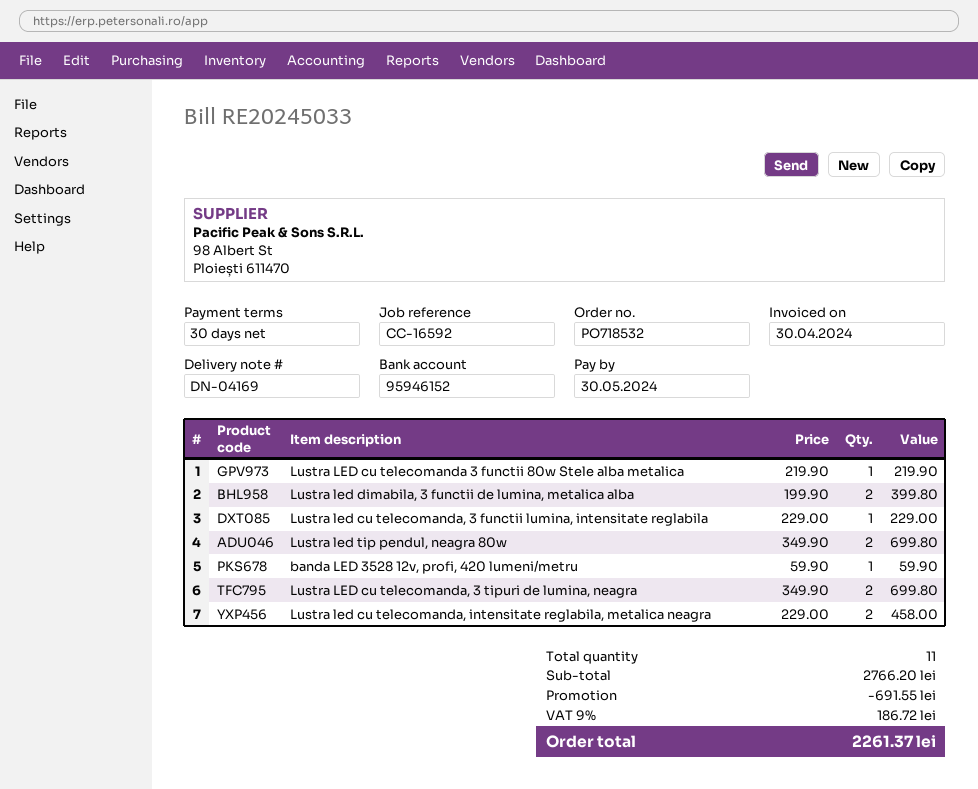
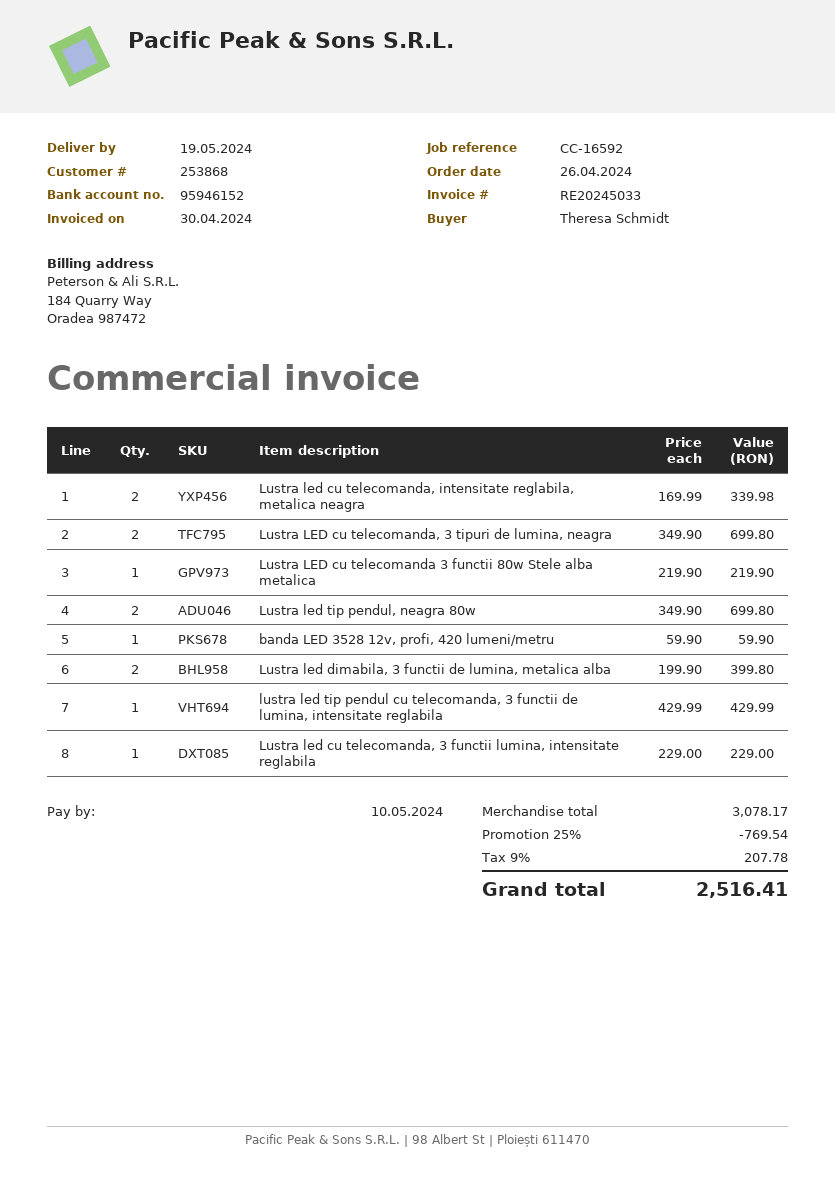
due date: 2024-05-30 -> 2024-05-10
Lustra led cu telecomanda, intensitate reglabila, metalica neagra: 2 x 229.00 = 458.00 -> 2 x 169.99 = 339.98
lustra led tip pendul cu telecomanda, 3 functii de lumina, intensitate reglabila: none -> 1 x 429.99 = 429.99
subtotal: 2766.20 -> 3078.17
discount: 691.55 -> 769.54
tax: 9% = 186.72 -> 9% = 207.78
total: 2261.37 -> 2516.41

